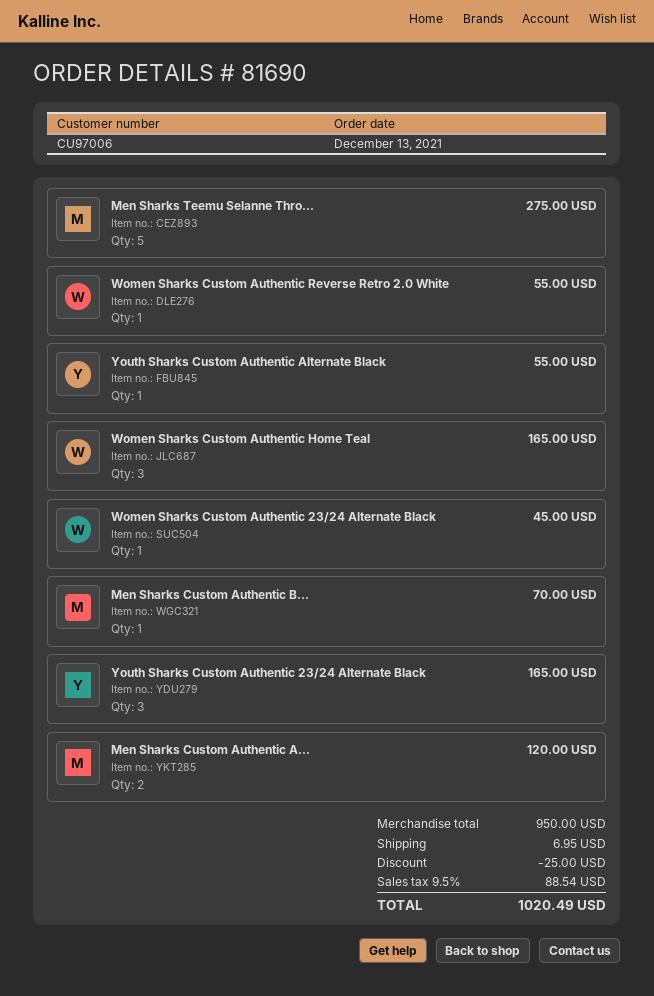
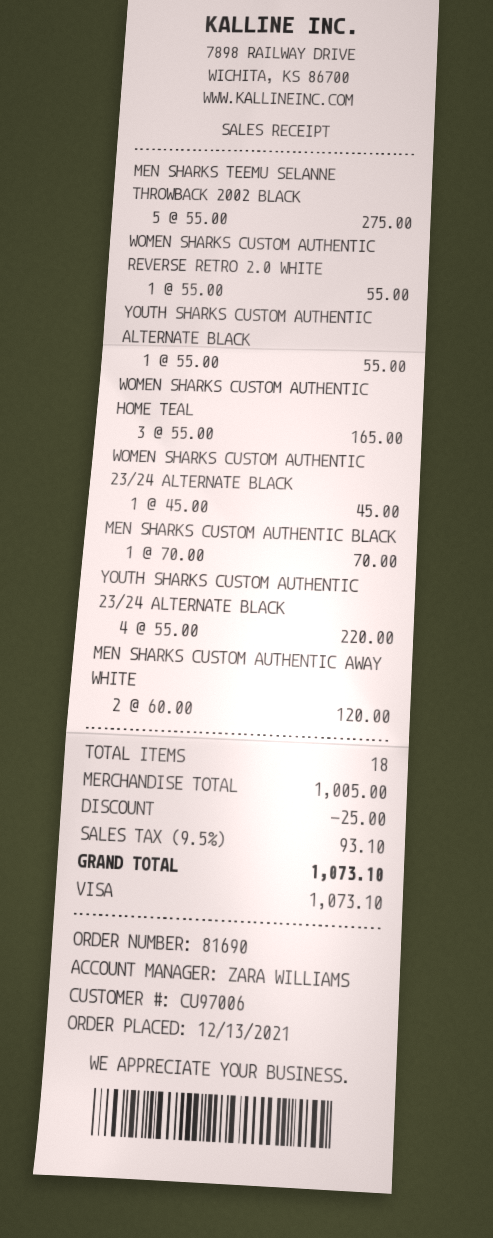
Youth Sharks Custom Authentic 23/24 Alternate Black: 3 for 165.00 -> 4 for 220.00
subtotal: 950.00 -> 1005.00
shipping: 6.95 -> none
tax: 9.5% = 88.54 -> 9.5% = 93.10
total: 1020.49 -> 1073.10

